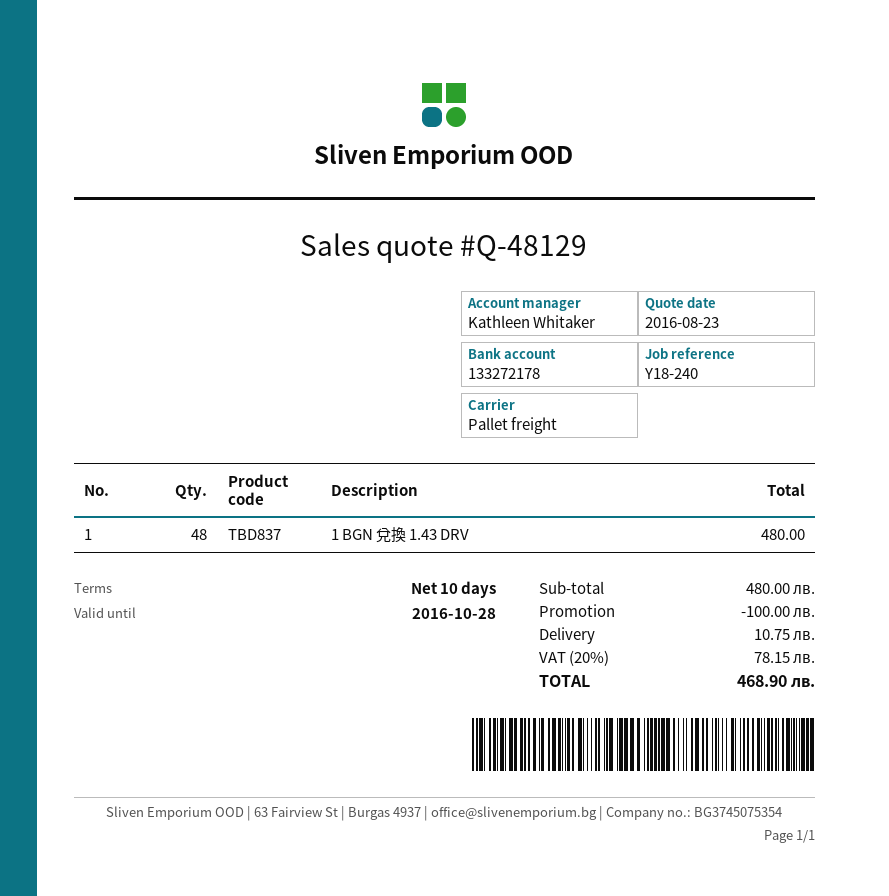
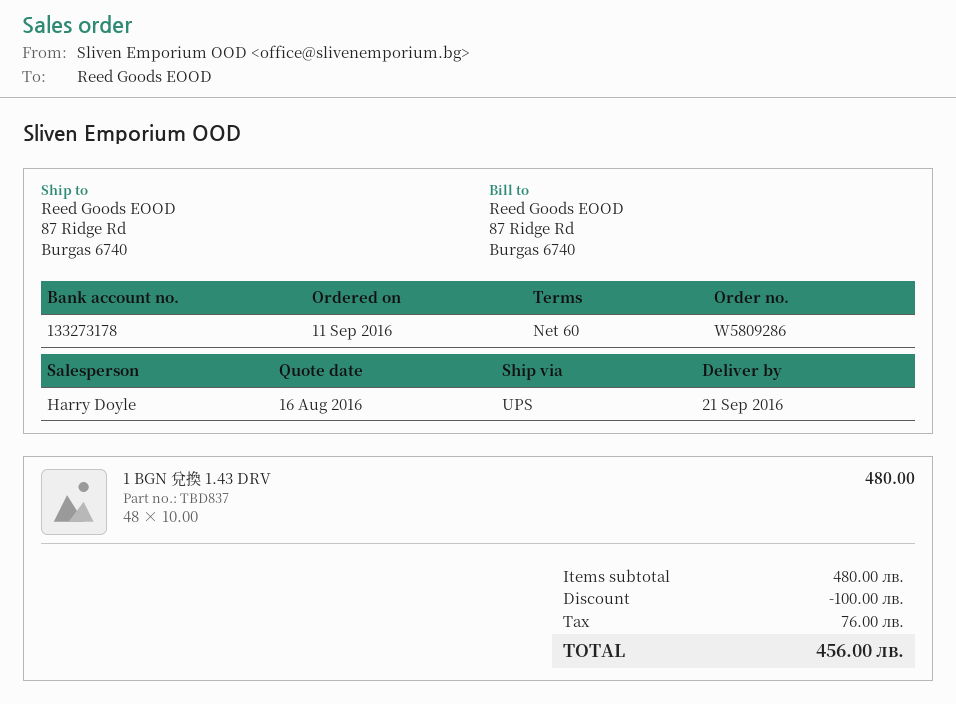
quote date: 2016-08-23 -> 2016-08-16
payment terms: 10 days -> 60 days
sales rep: Kathleen Whitaker -> Harry Doyle
bank account: 133272178 -> 133273178
shipping method: pallet freight -> UPS
shipping: 10.75 -> none
tax: 78.15 -> 76.00
total: 468.90 -> 456.00

